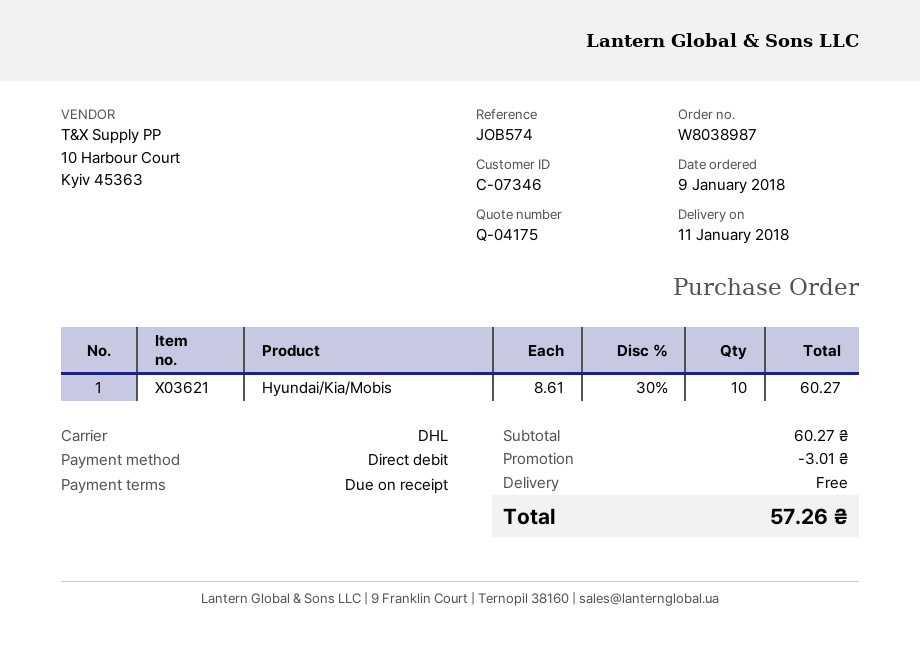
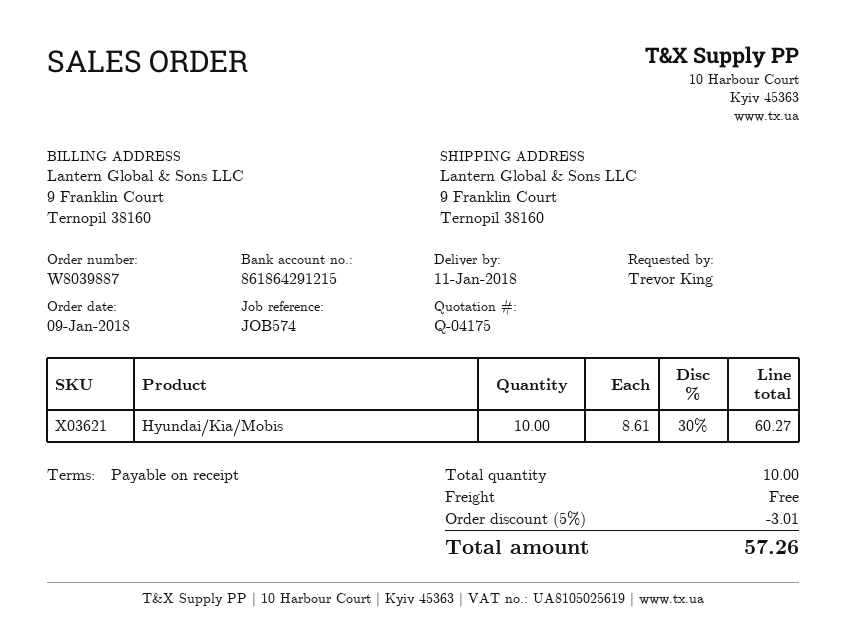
order number: W8038987 -> W8039887

